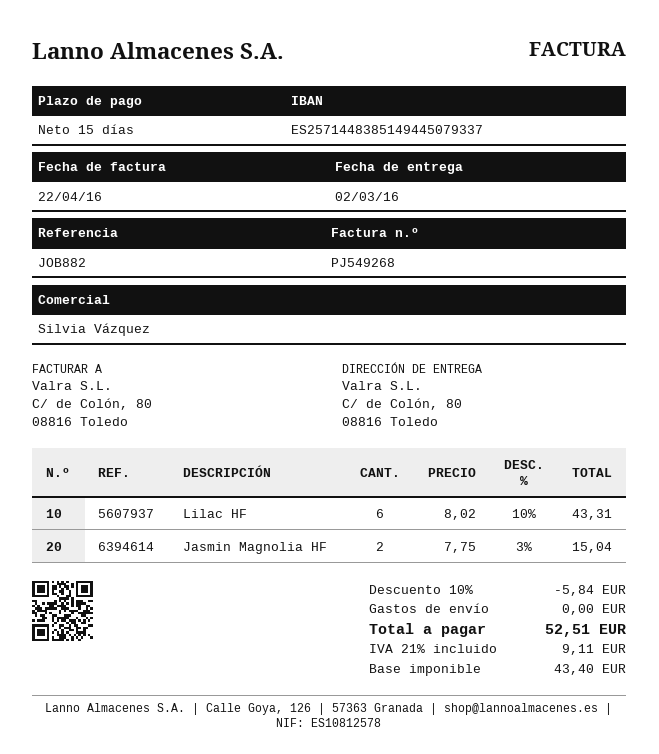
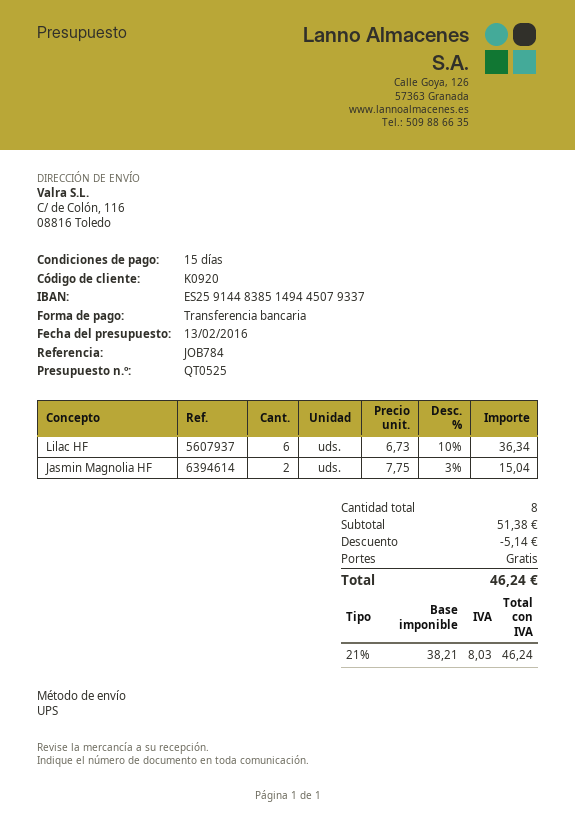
reference: JOB882 -> JOB784
bank account: ES2571448385149445079337 -> ES2591448385149445079337
ship to: C/ de Colón, 80, 08816 Toledo -> C/ de Colón, 116, 08816 Toledo
Lilac HF: 6 x 8.02 - 10% = 43.31 -> 6 x 6.73 - 10% = 36.34
discount: 5.84 -> 5.14
net: 43.40 -> 38.21
tax: 21% = 9.11 -> 21% = 8.03
total: 52.51 -> 46.24

